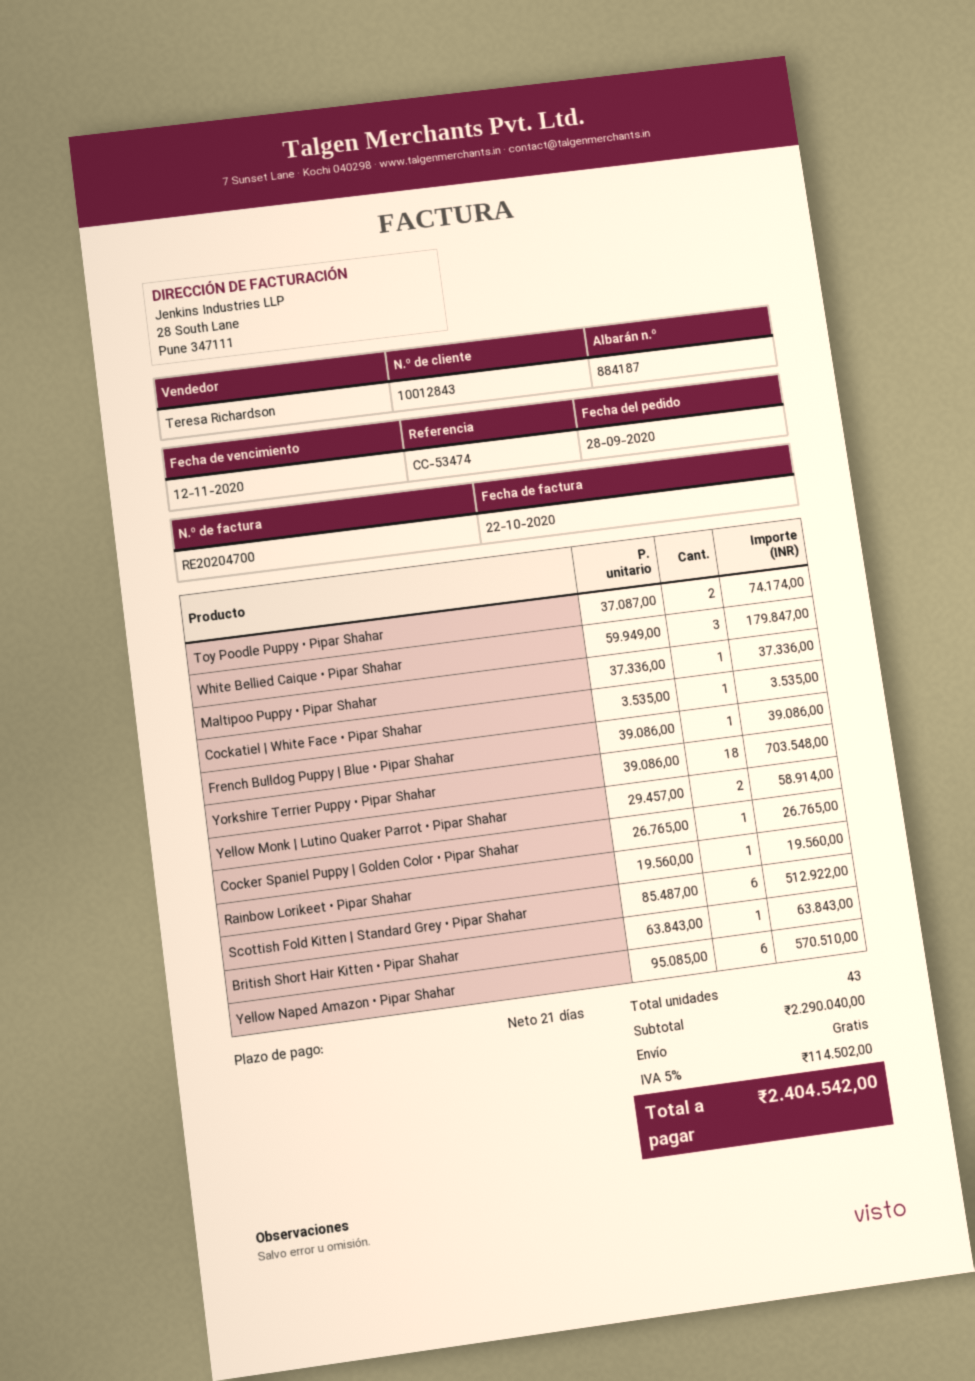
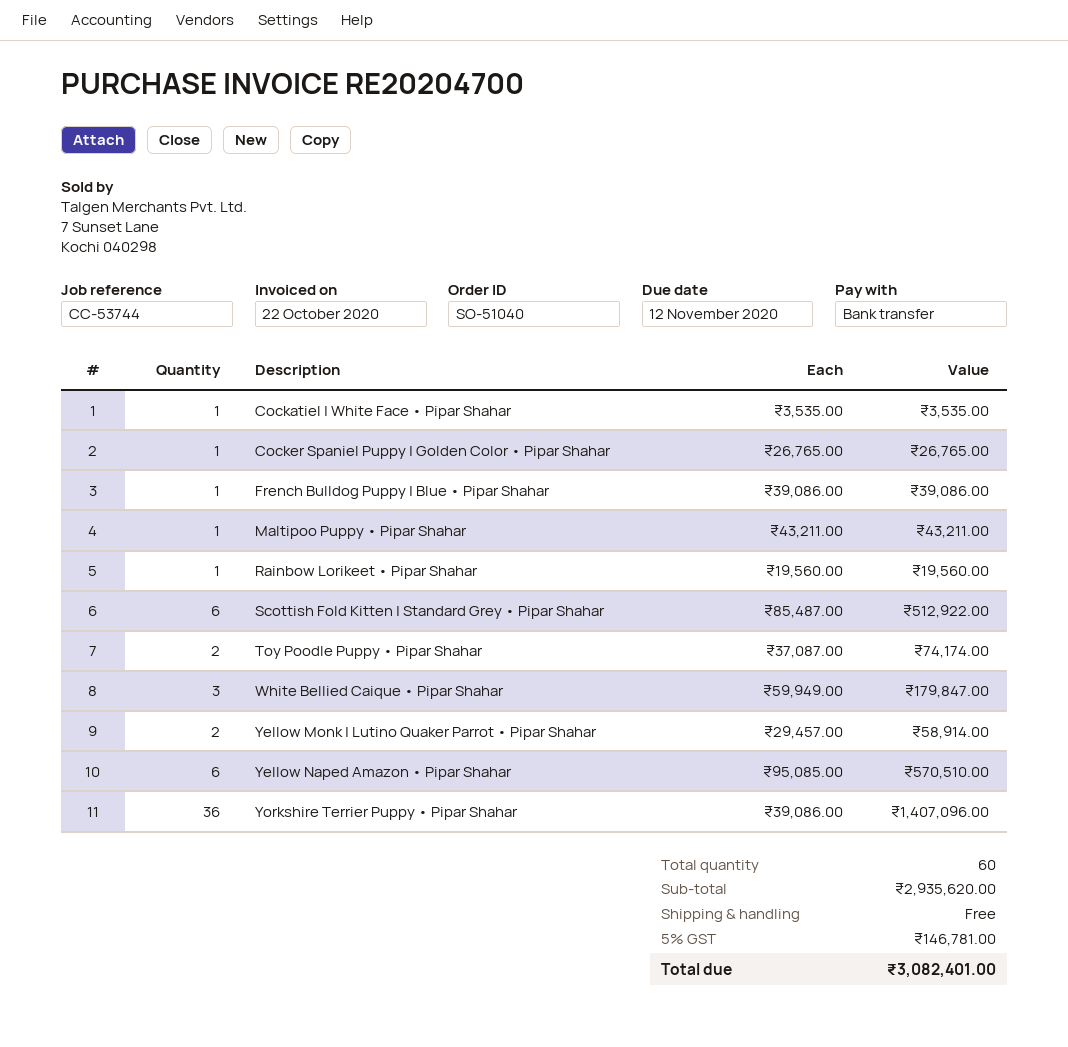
reference: CC-53474 -> CC-53744
Maltipoo Puppy • Pipar Shahar: 1 x 37336.00 = 37336.00 -> 1 x 43211.00 = 43211.00
Yorkshire Terrier Puppy • Pipar Shahar: 18 x 39086.00 = 703548.00 -> 36 x 39086.00 = 1407096.00
British Short Hair Kitten • Pipar Shahar: 1 x 63843.00 = 63843.00 -> none
total quantity: 43 -> 60
subtotal: 2290040.00 -> 2935620.00
tax: 5% = 114502.00 -> 5% = 146781.00
total: 2404542.00 -> 3082401.00

